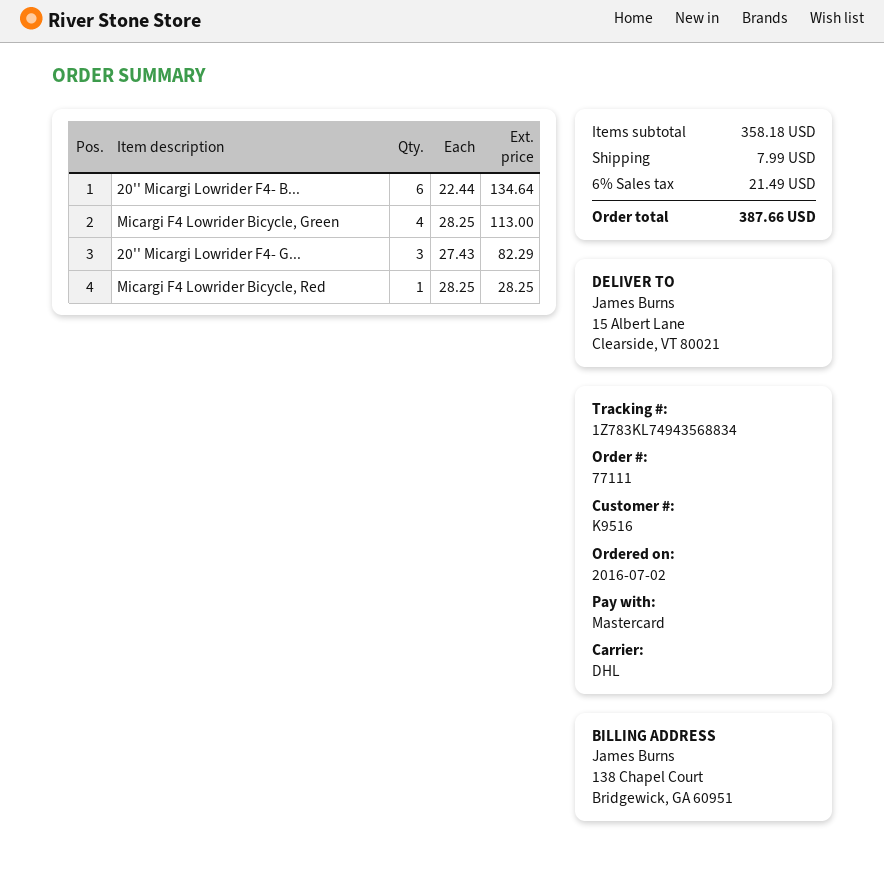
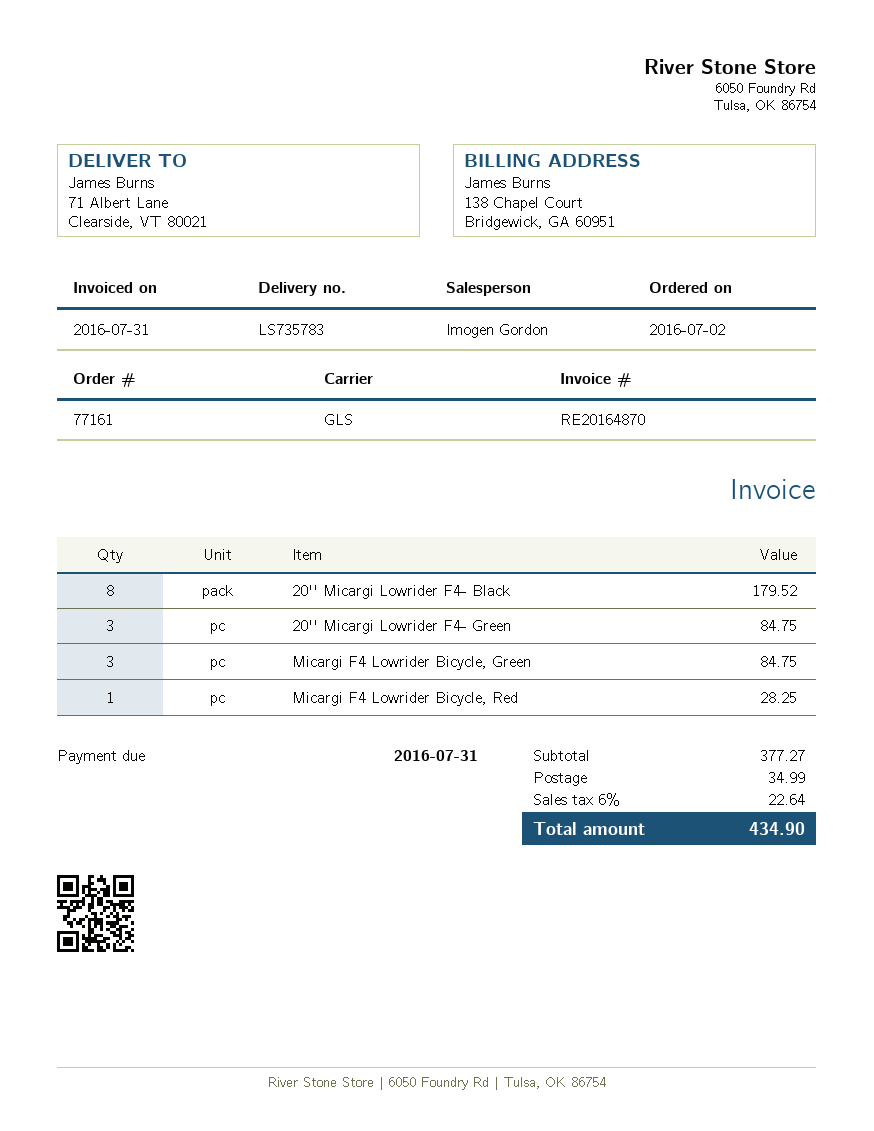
order number: 77111 -> 77161
shipping method: DHL -> GLS
ship to: 15 Albert Lane, Clearside, VT 80021 -> 71 Albert Lane, Clearside, VT 80021
20'' Micargi Lowrider F4- B...: 6 for 134.64 -> 8 for 179.52
Micargi F4 Lowrider Bicycle, Green: 4 for 113.00 -> 3 for 84.75
20'' Micargi Lowrider F4- G...: 3 for 82.29 -> 3 for 84.75
subtotal: 358.18 -> 377.27
shipping: 7.99 -> 34.99
tax: 6% = 21.49 -> 6% = 22.64
total: 387.66 -> 434.90

